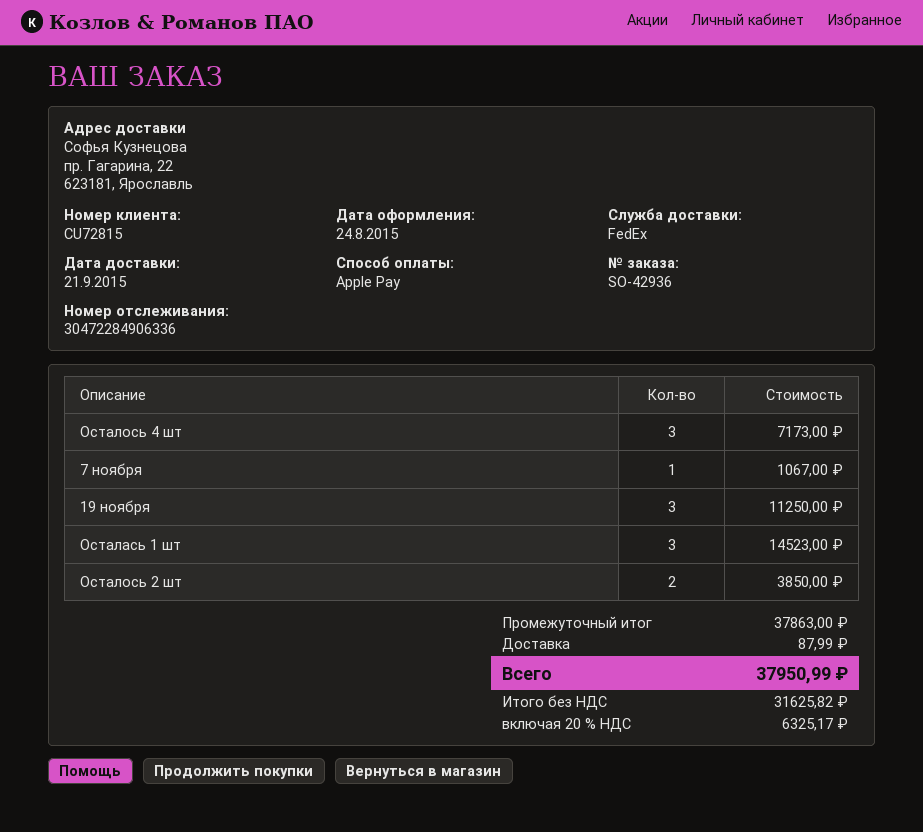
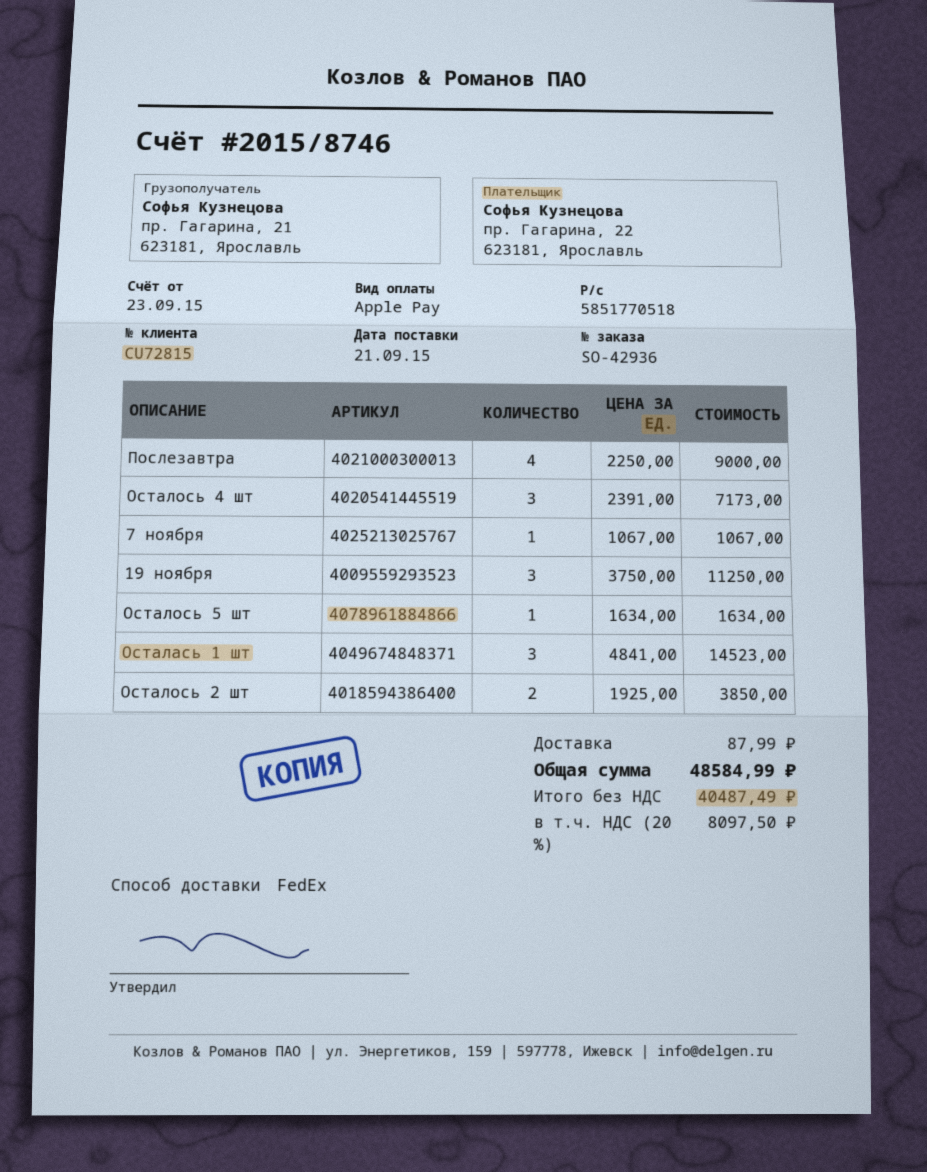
ship to: пр. Гагарина, 22, 623181, Ярославль -> пр. Гагарина, 21, 623181, Ярославль
Послезавтра: none -> 4 for 9000.00
Осталось 5 шт: none -> 1 for 1634.00
net: 31625.82 -> 40487.49
tax: 20% = 6325.17 -> 20% = 8097.50
total: 37950.99 -> 48584.99

